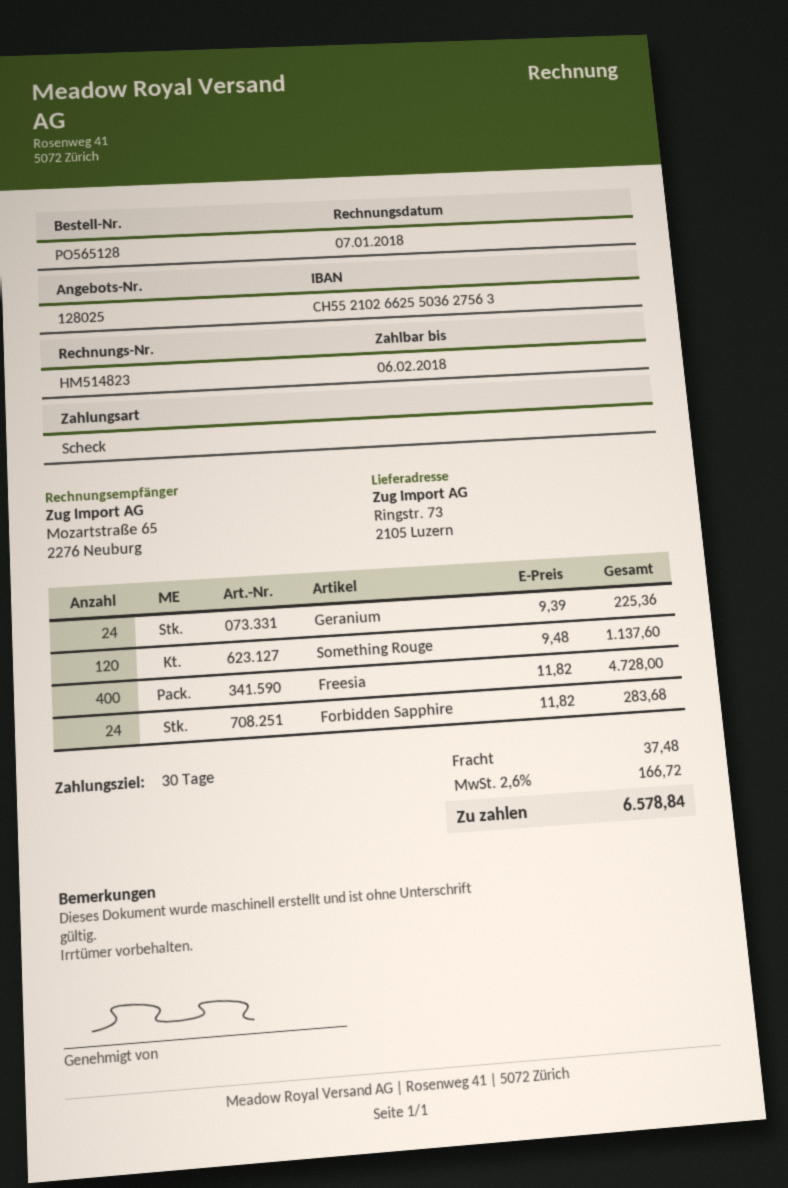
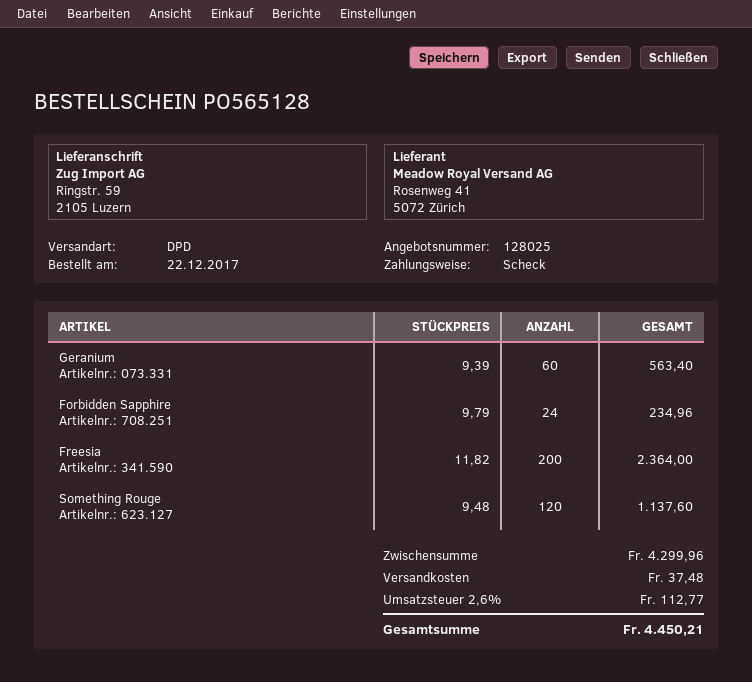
ship to: Ringstr. 73, 2105 Luzern -> Ringstr. 59, 2105 Luzern
Geranium: 24 x 9.39 = 225.36 -> 60 x 9.39 = 563.40
Freesia: 400 x 11.82 = 4728.00 -> 200 x 11.82 = 2364.00
Forbidden Sapphire: 24 x 11.82 = 283.68 -> 24 x 9.79 = 234.96
tax: 2.6% = 166.72 -> 2.6% = 112.77
total: 6578.84 -> 4450.21

